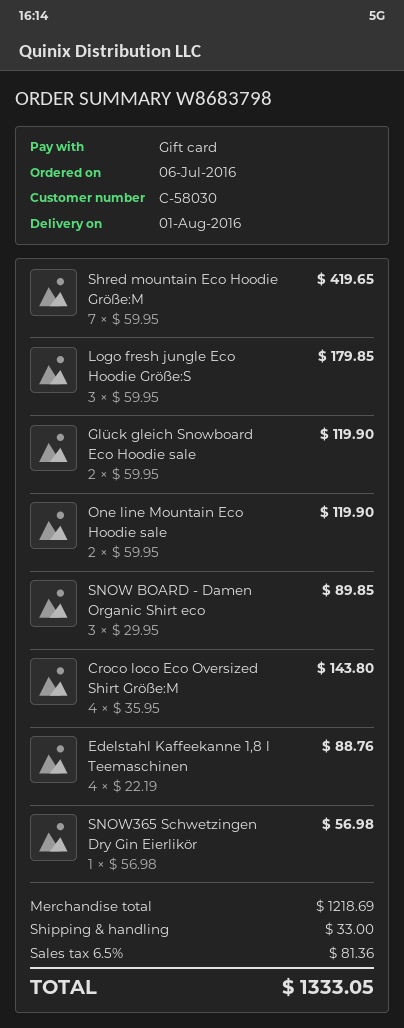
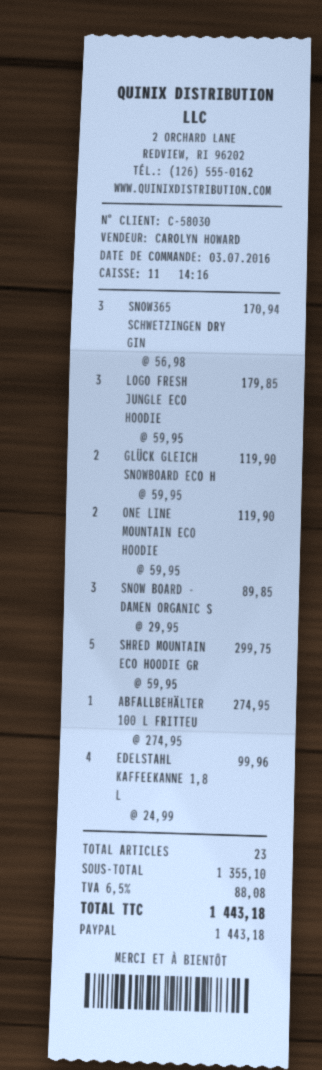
order date: 2016-07-06 -> 2016-07-03
payment method: gift card -> PayPal
Shred mountain Eco Hoodie Größe:M: 7 x 59.95 = 419.65 -> 5 x 59.95 = 299.75
Croco loco Eco Oversized Shirt Größe:M: 4 x 35.95 = 143.80 -> none
Edelstahl Kaffeekanne 1,8 l Teemaschinen: 4 x 22.19 = 88.76 -> 4 x 24.99 = 99.96
SNOW365 Schwetzingen Dry Gin Eierlikör: 1 x 56.98 = 56.98 -> 3 x 56.98 = 170.94
ABFALLBEHÄLTER 100 L FRITTEU: none -> 1 x 274.95 = 274.95
subtotal: 1218.69 -> 1355.10
shipping: 33.00 -> none
tax: 6.5% = 81.36 -> 6.5% = 88.08
total: 1333.05 -> 1443.18

